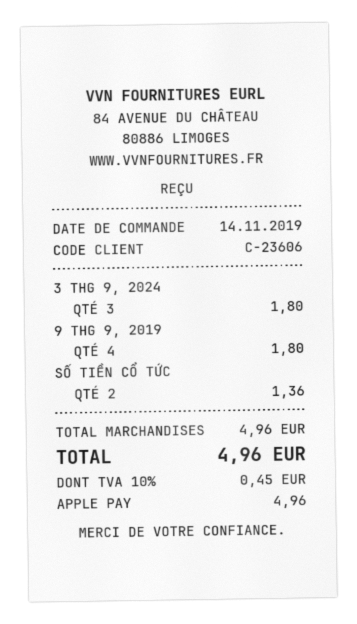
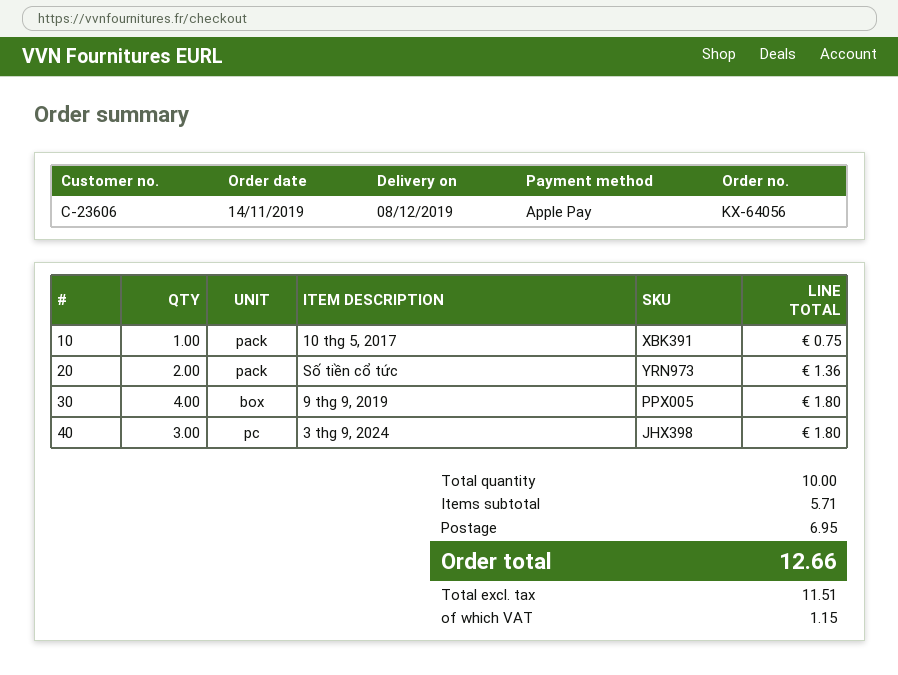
10 thg 5, 2017: none -> 1 for 0.75
subtotal: 4.96 -> 5.71
shipping: none -> 6.95
tax: 0.45 -> 1.15
total: 4.96 -> 12.66

